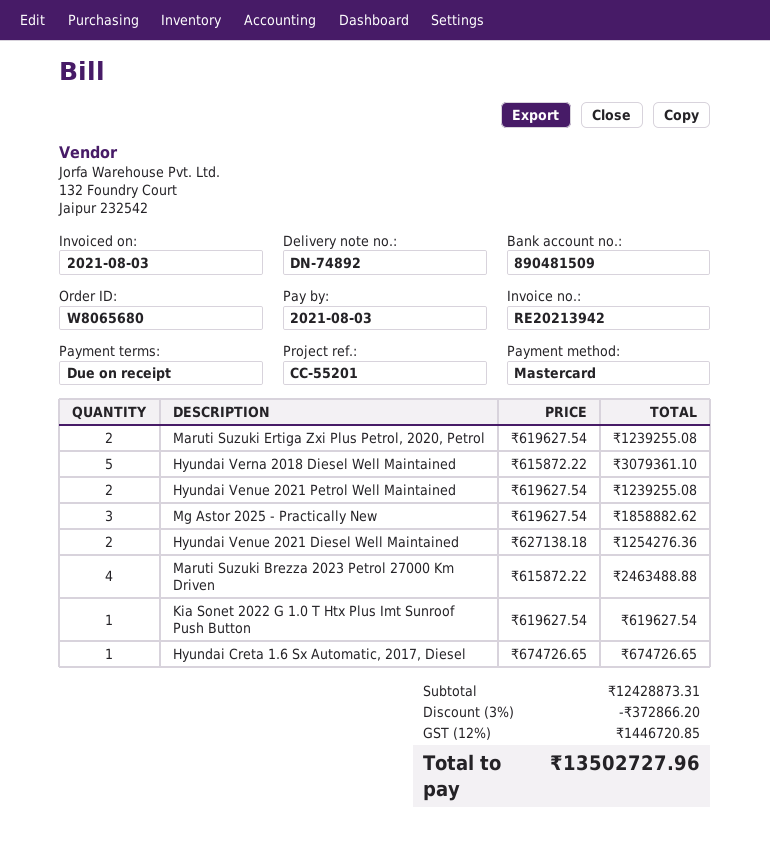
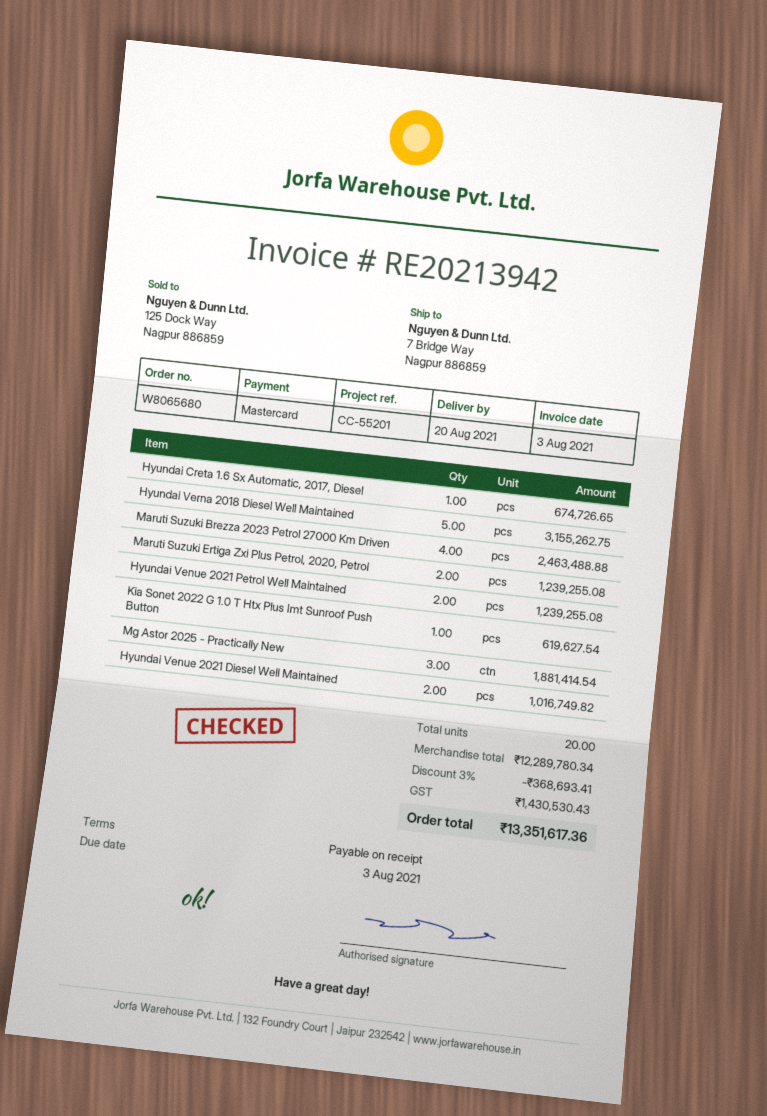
Hyundai Verna 2018 Diesel Well Maintained: 5 for 3079361.10 -> 5 for 3155262.75
Mg Astor 2025 - Practically New: 3 for 1858882.62 -> 3 for 1881414.54
Hyundai Venue 2021 Diesel Well Maintained: 2 for 1254276.36 -> 2 for 1016749.82
subtotal: 12428873.31 -> 12289780.34
discount: 3% = 372866.20 -> 3% = 368693.41
tax: 1446720.85 -> 1430530.43
total: 13502727.96 -> 13351617.36

